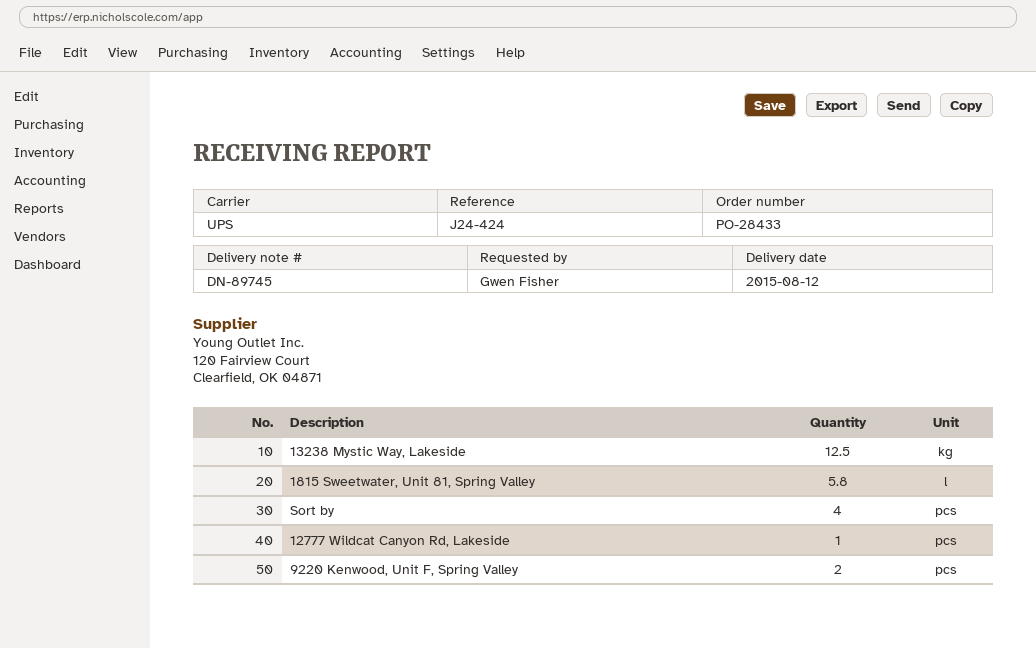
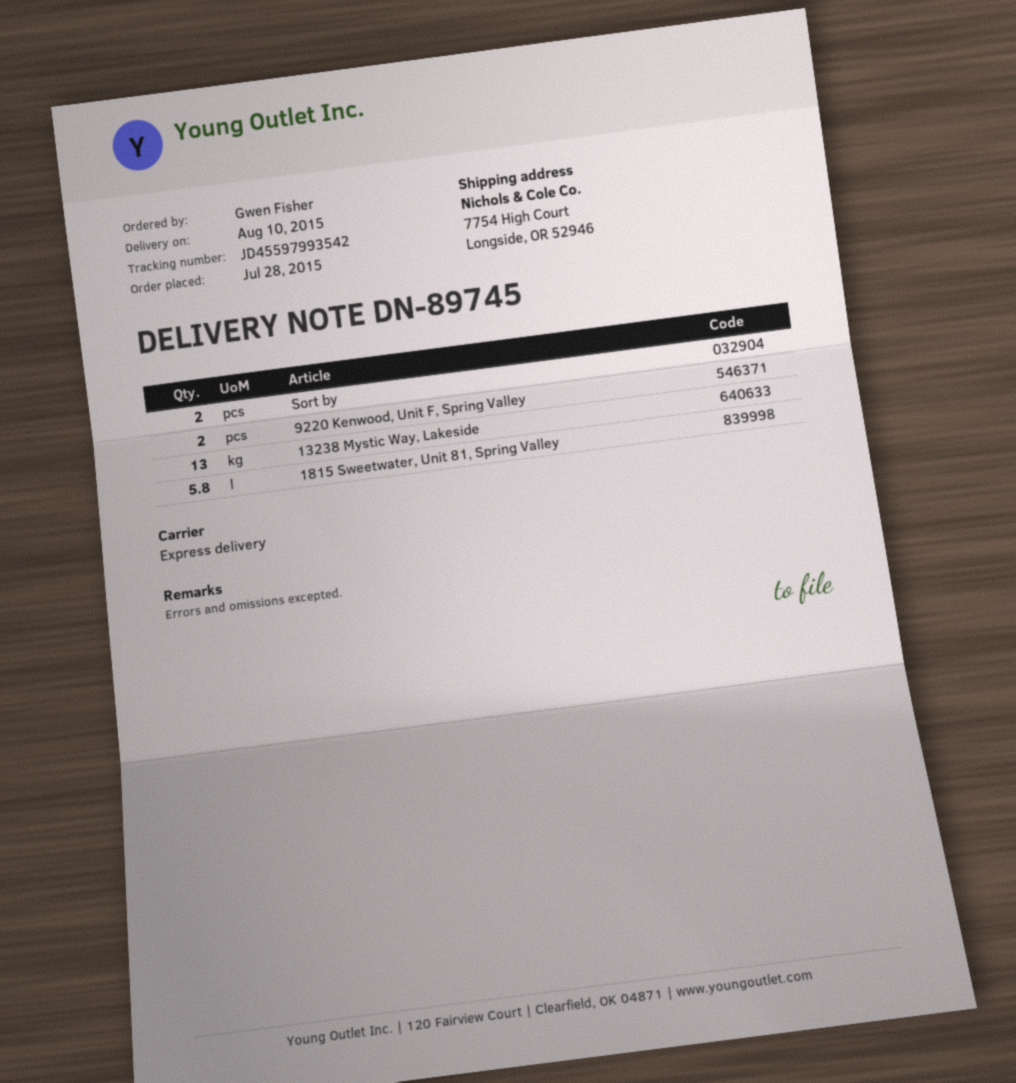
delivery date: 2015-08-12 -> 2015-08-10
shipping method: UPS -> express
13238 Mystic Way, Lakeside: 12.5 -> 13
Sort by: 4 -> 2
12777 Wildcat Canyon Rd, Lakeside: 1 -> none

